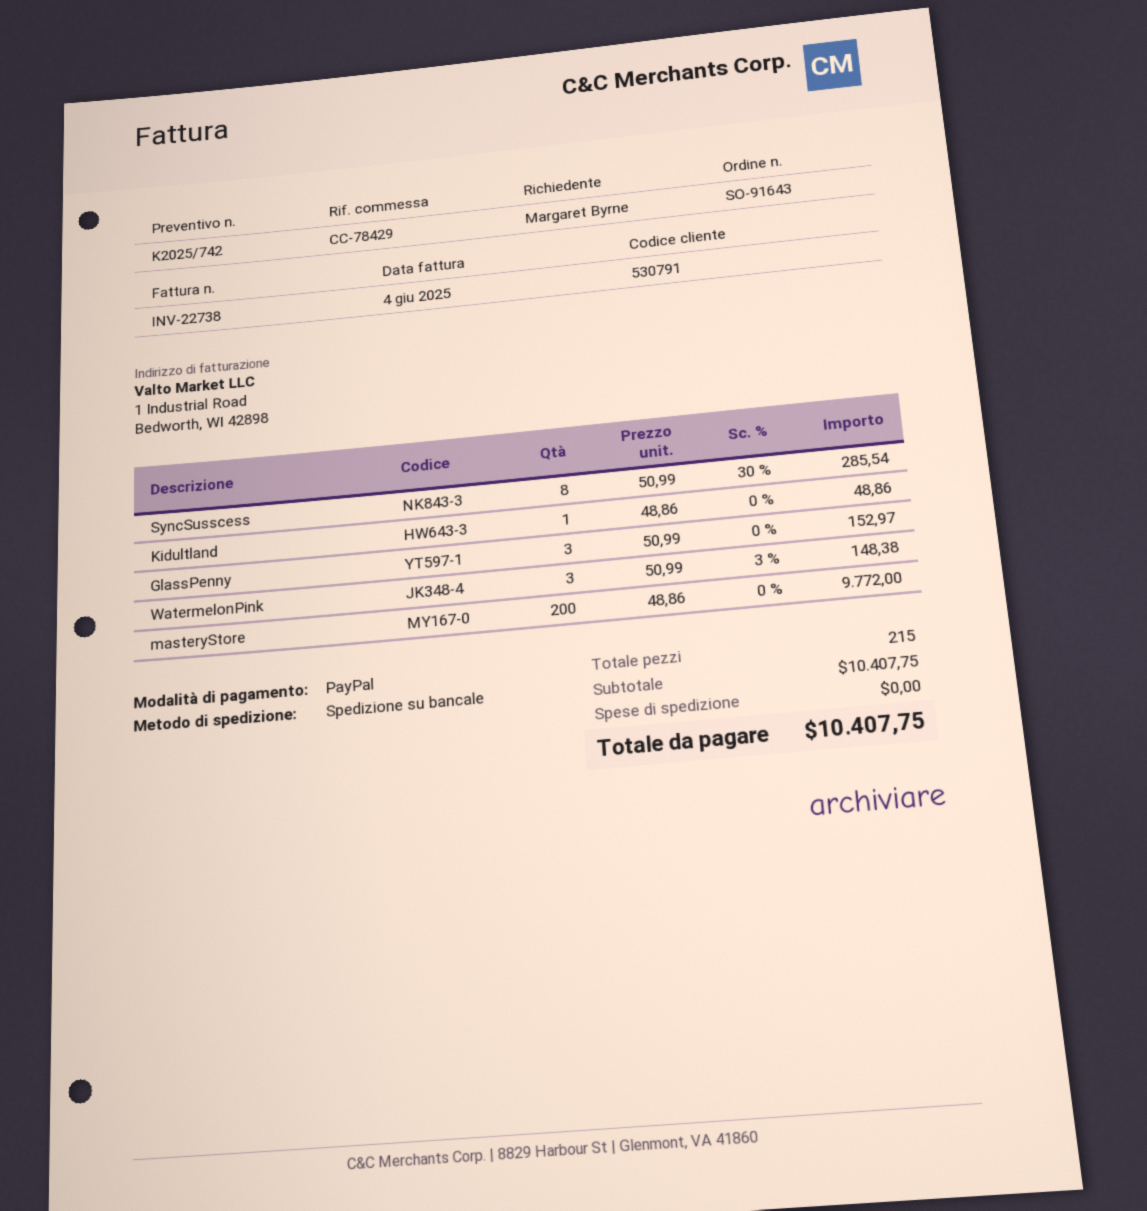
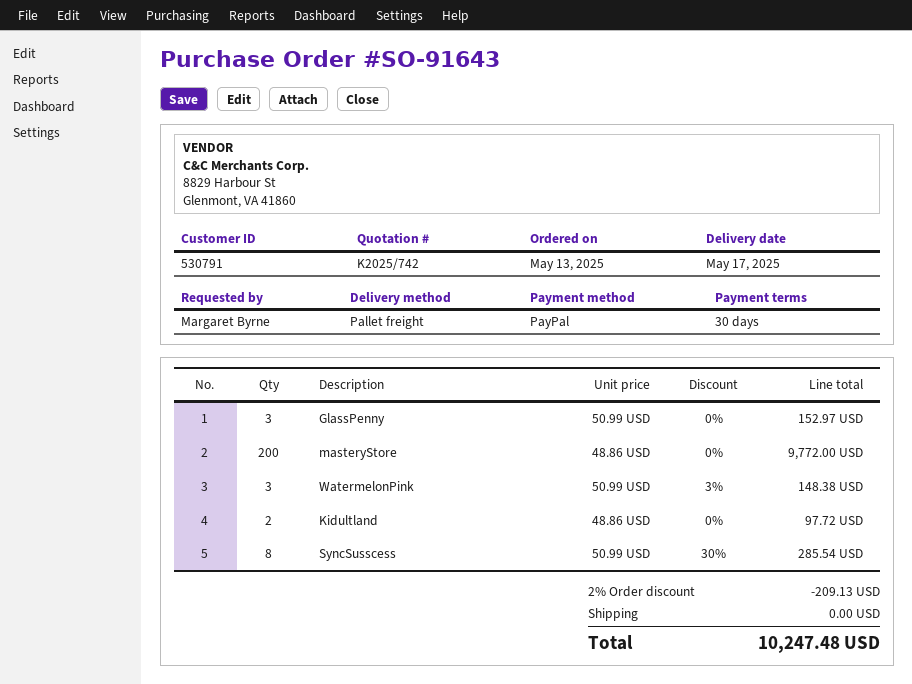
Kidultland: 1 x 48.86 = 48.86 -> 2 x 48.86 = 97.72
discount: none -> 2% = 209.13
total: 10407.75 -> 10247.48

